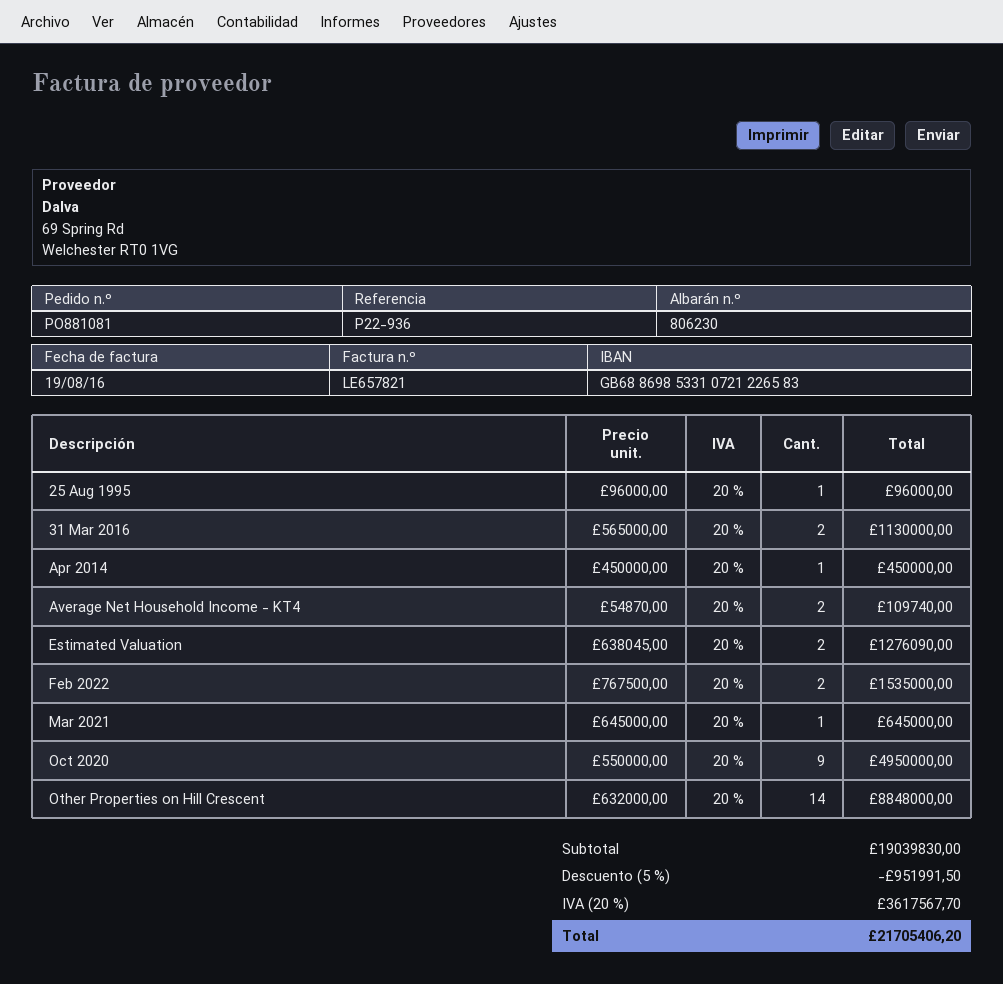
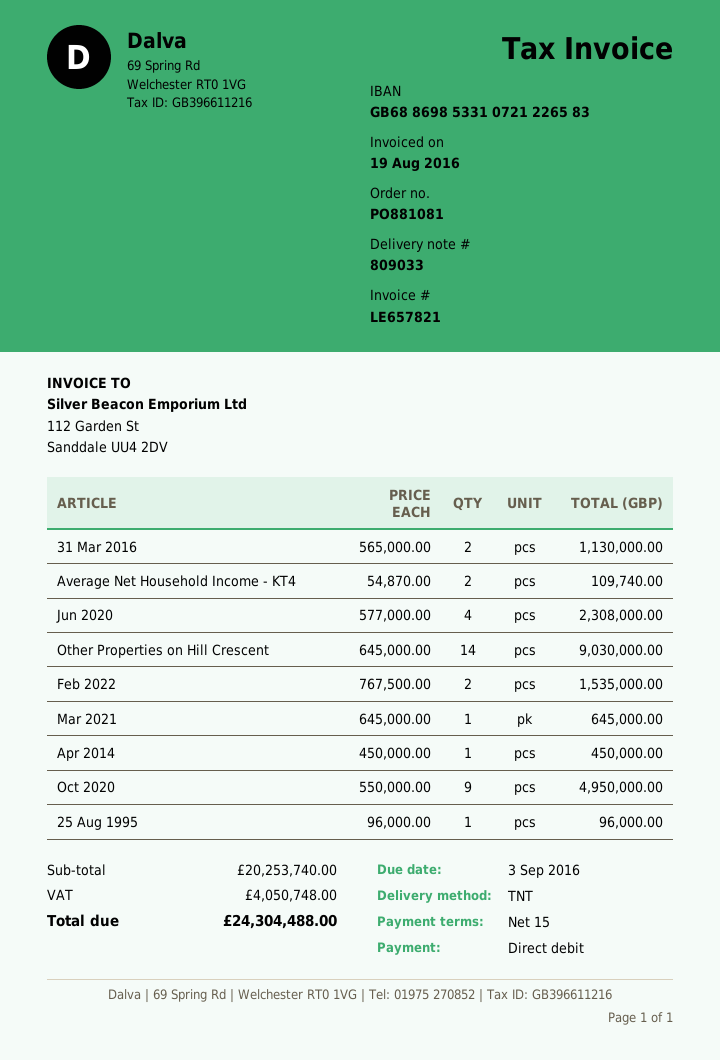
delivery note number: 806230 -> 809033
Estimated Valuation: 2 x 638045.00 = 1276090.00 -> none
Other Properties on Hill Crescent: 14 x 632000.00 = 8848000.00 -> 14 x 645000.00 = 9030000.00
Jun 2020: none -> 4 x 577000.00 = 2308000.00
subtotal: 19039830.00 -> 20253740.00
discount: 5% = 951991.50 -> none
tax: 3617567.70 -> 4050748.00
total: 21705406.20 -> 24304488.00

